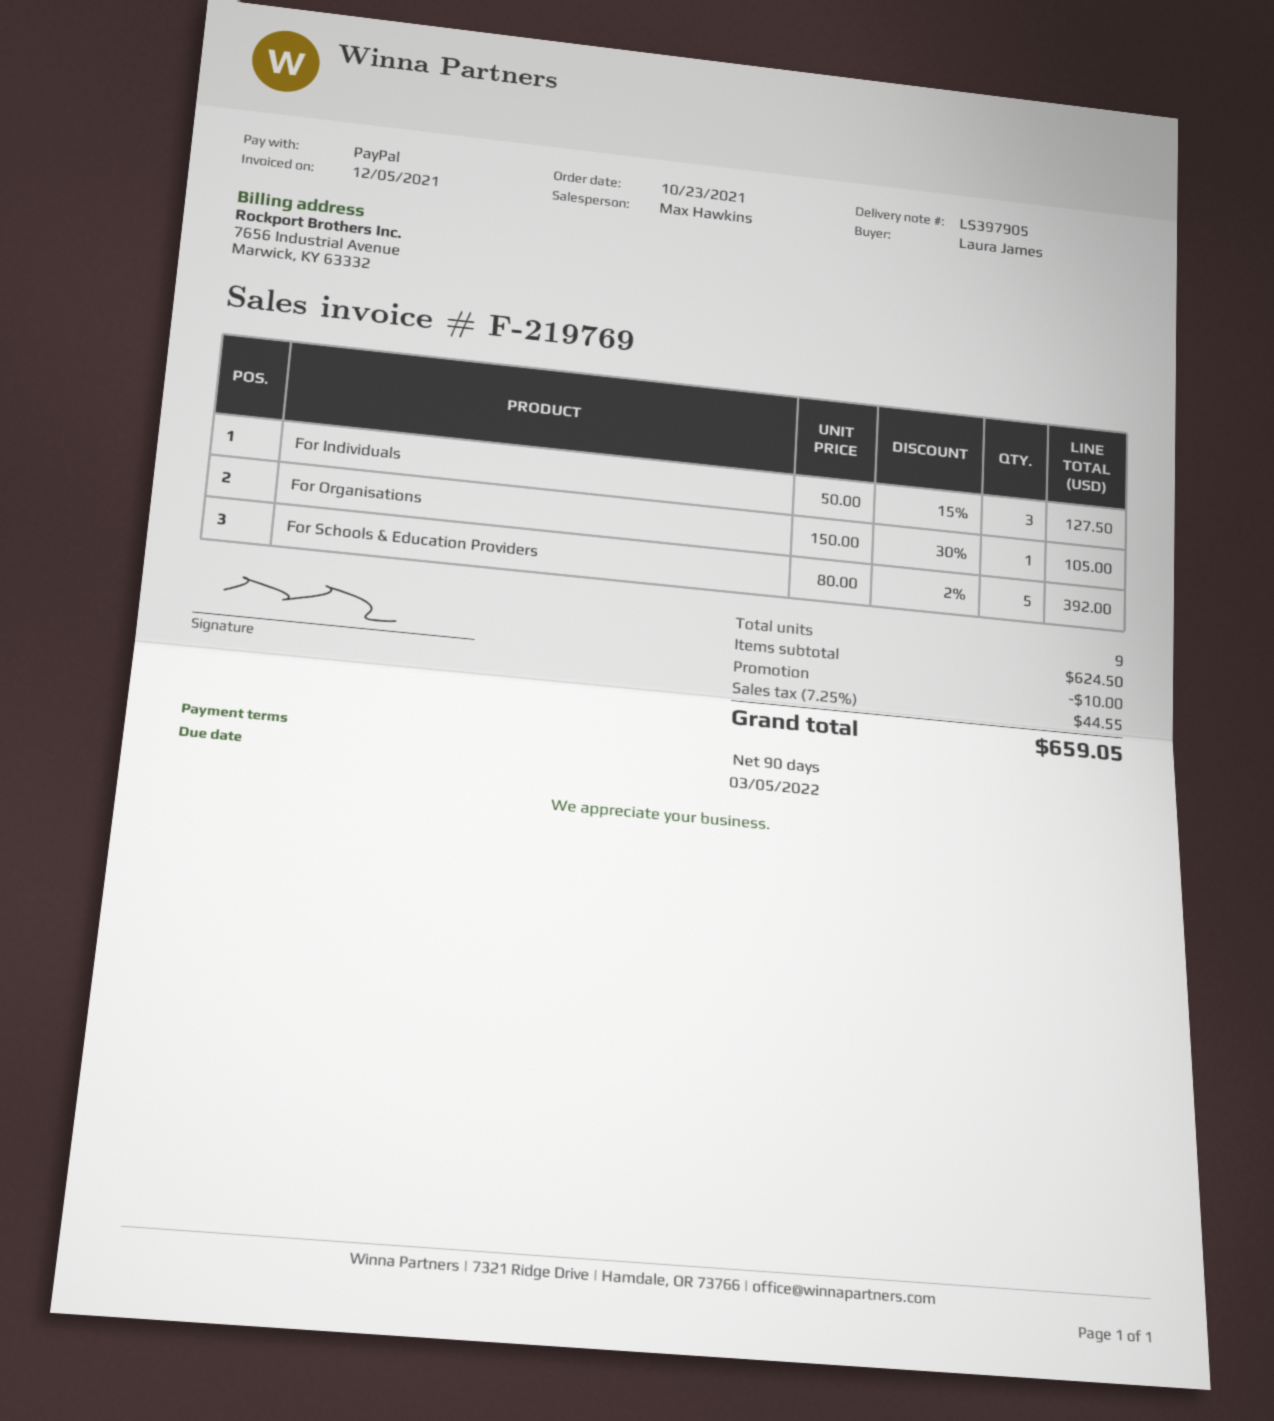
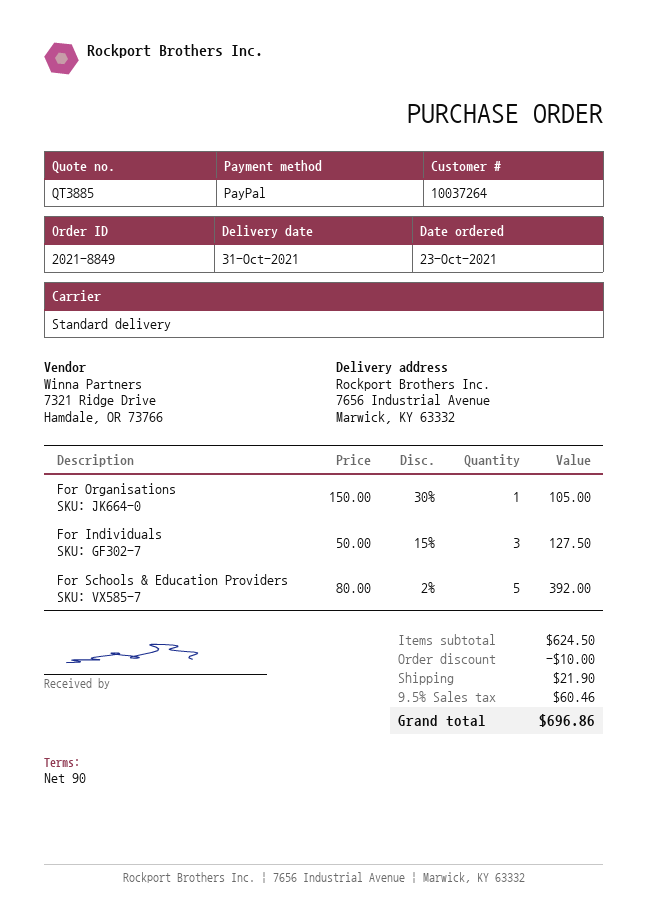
shipping: none -> 21.90
tax: 7.25% = 44.55 -> 9.5% = 60.46
total: 659.05 -> 696.86

